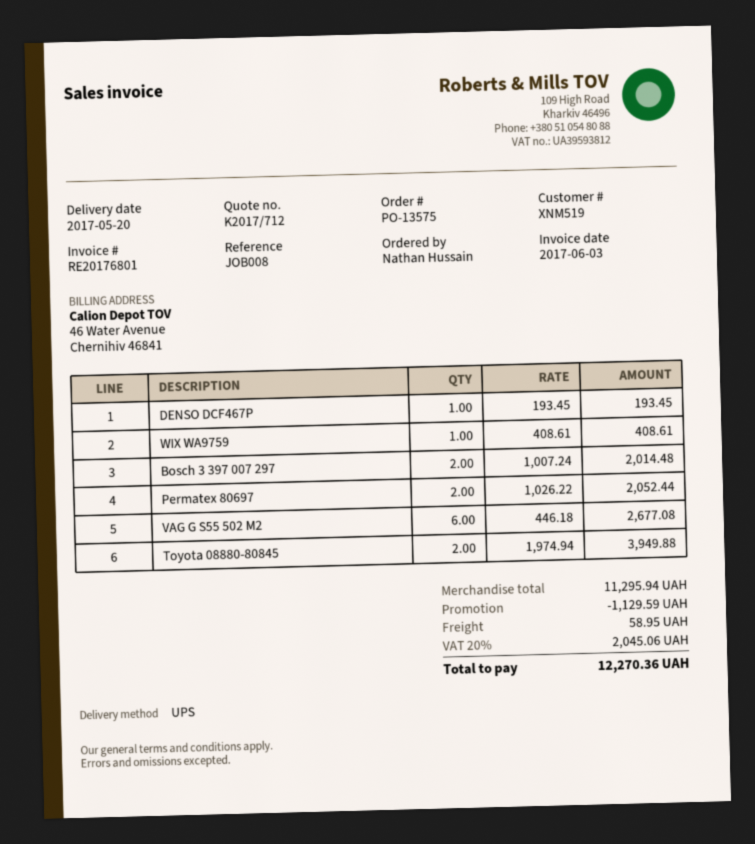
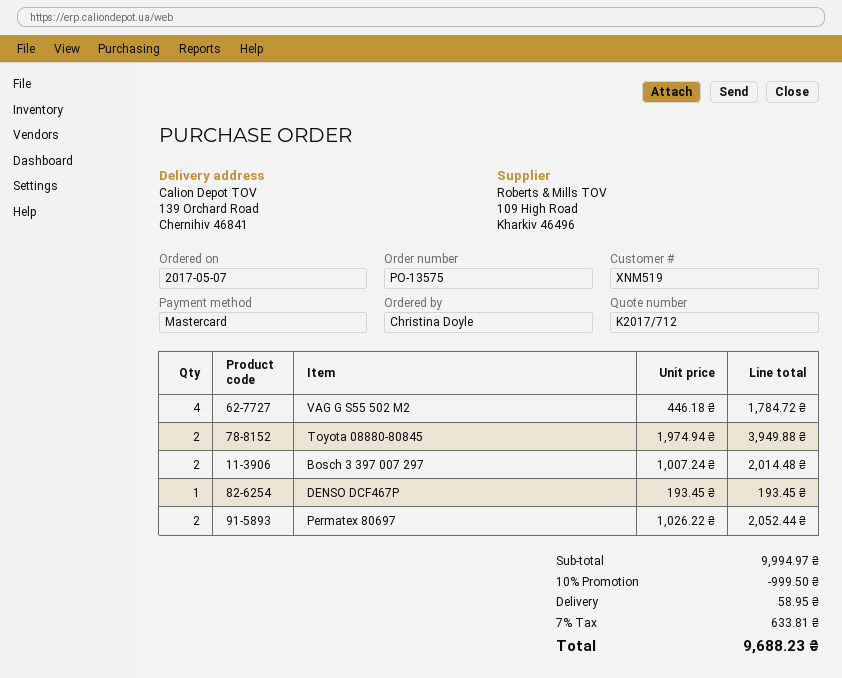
ordered by: Nathan Hussain -> Christina Doyle
WIX WA9759: 1 x 408.61 = 408.61 -> none
VAG G S55 502 M2: 6 x 446.18 = 2677.08 -> 4 x 446.18 = 1784.72
subtotal: 11295.94 -> 9994.97
discount: 1129.59 -> 999.50
tax: 20% = 2045.06 -> 7% = 633.81
total: 12270.36 -> 9688.23

